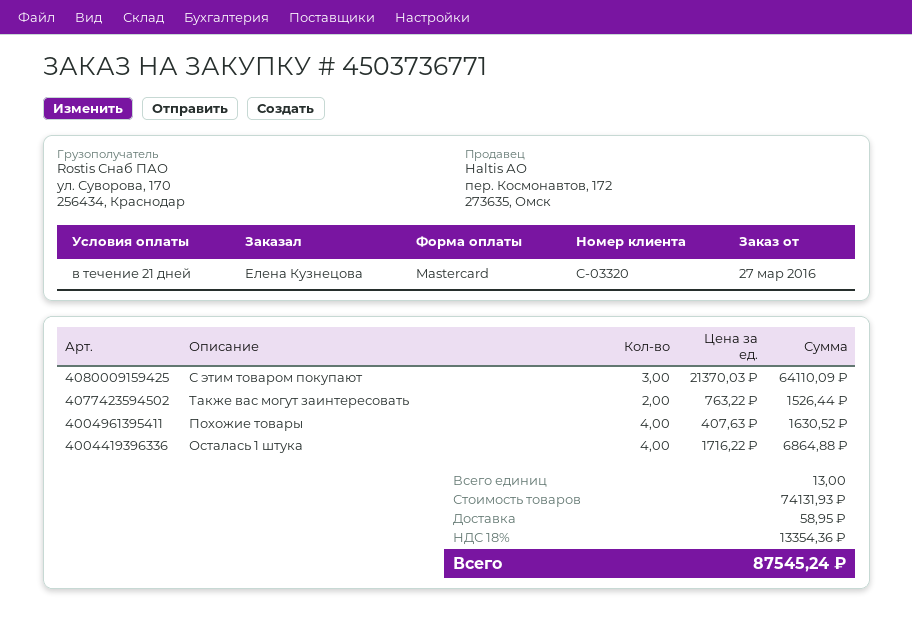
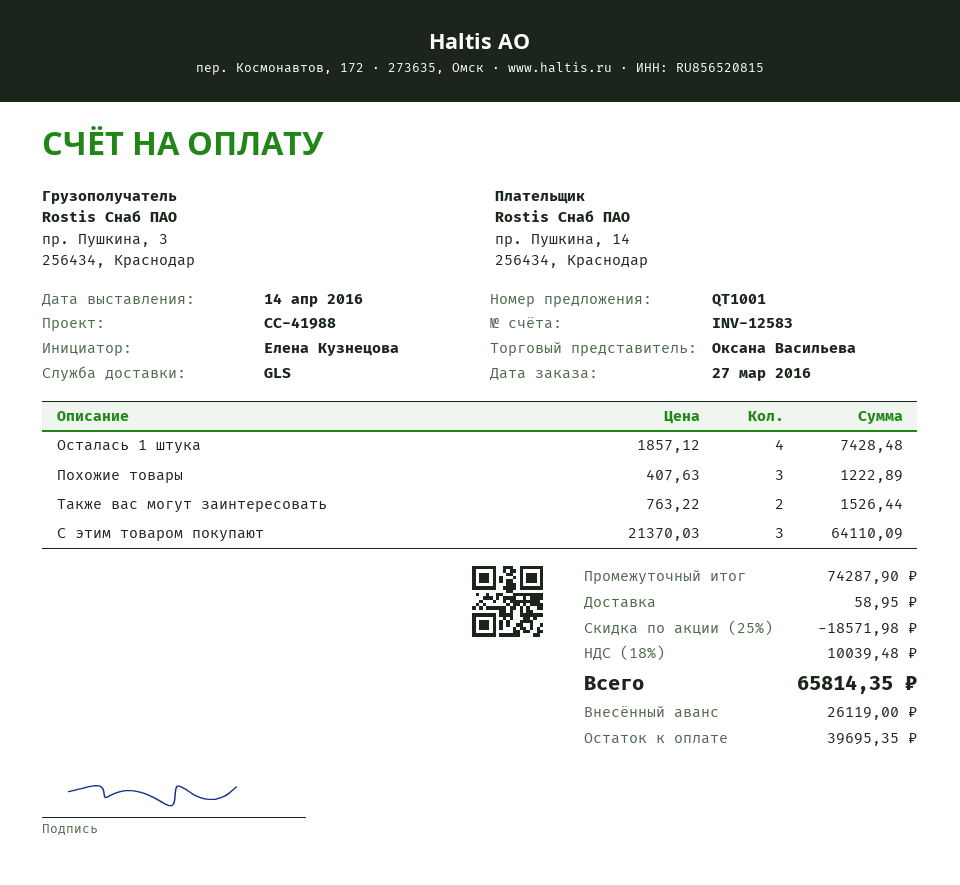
ship to: ул. Суворова, 170, 256434, Краснодар -> пр. Пушкина, 3, 256434, Краснодар
Похожие товары: 4 x 407.63 = 1630.52 -> 3 x 407.63 = 1222.89
Осталась 1 штука: 4 x 1716.22 = 6864.88 -> 4 x 1857.12 = 7428.48
subtotal: 74131.93 -> 74287.90
discount: none -> 25% = 18571.98
tax: 18% = 13354.36 -> 18% = 10039.48
total: 87545.24 -> 65814.35

